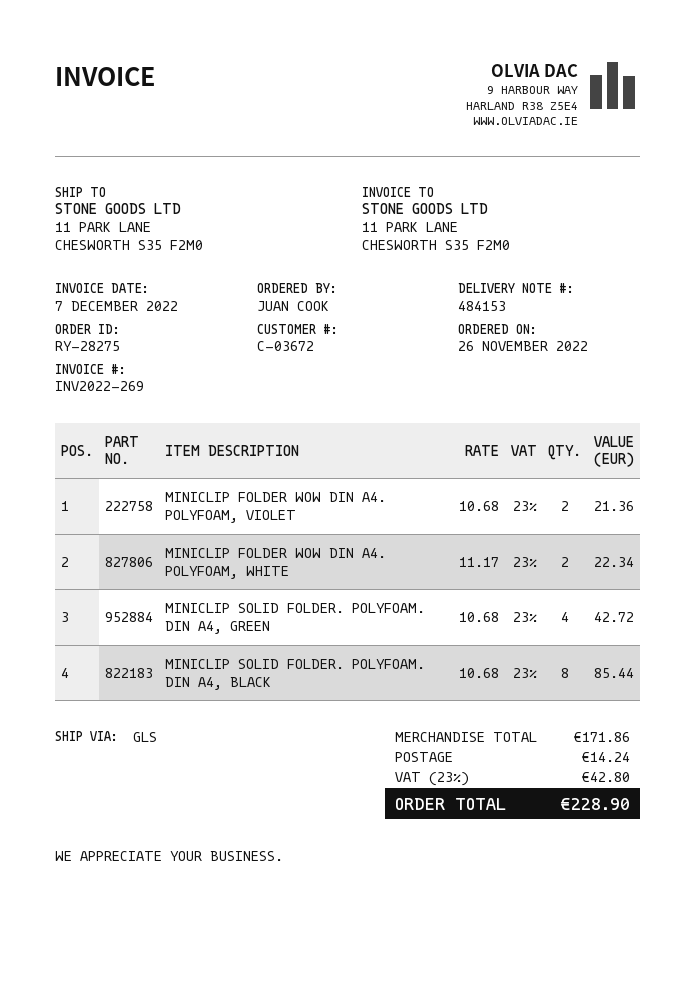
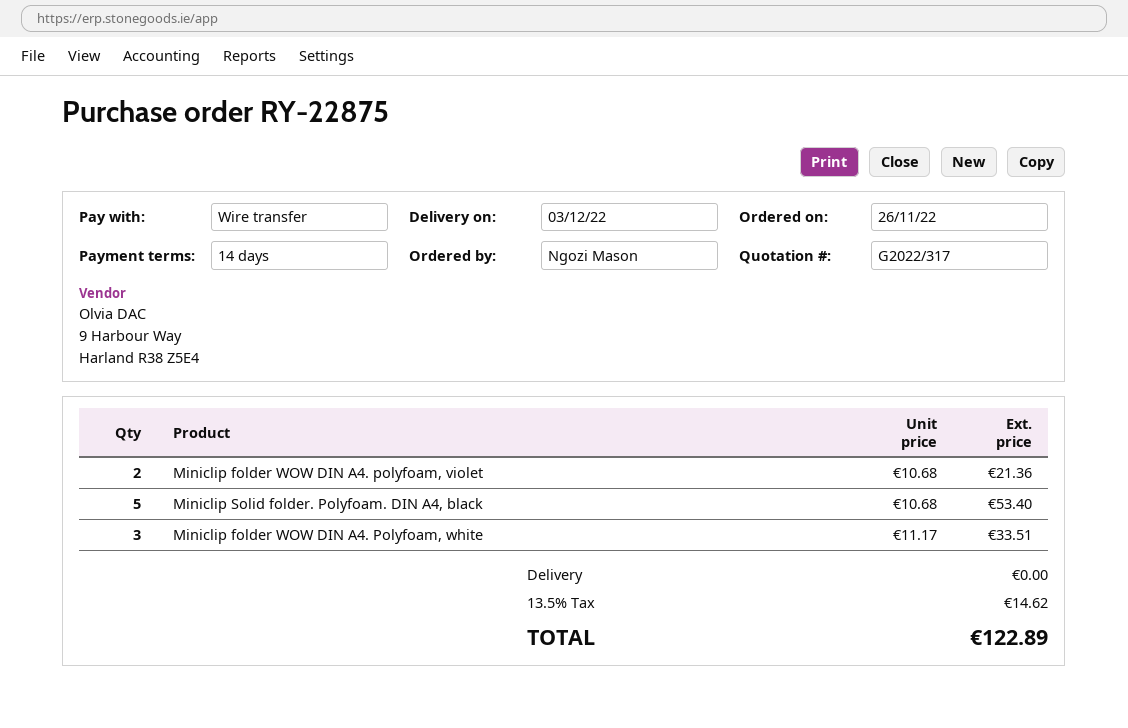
order number: RY-28275 -> RY-22875
ordered by: JUAN COOK -> Ngozi Mason
MINICLIP FOLDER WOW DIN A4. POLYFOAM, WHITE: 2 x 11.17 = 22.34 -> 3 x 11.17 = 33.51
MINICLIP SOLID FOLDER. POLYFOAM. DIN A4, GREEN: 4 x 10.68 = 42.72 -> none
MINICLIP SOLID FOLDER. POLYFOAM. DIN A4, BLACK: 8 x 10.68 = 85.44 -> 5 x 10.68 = 53.40
shipping: 14.24 -> 0.00
tax: 23% = 42.80 -> 13.5% = 14.62
total: 228.90 -> 122.89

